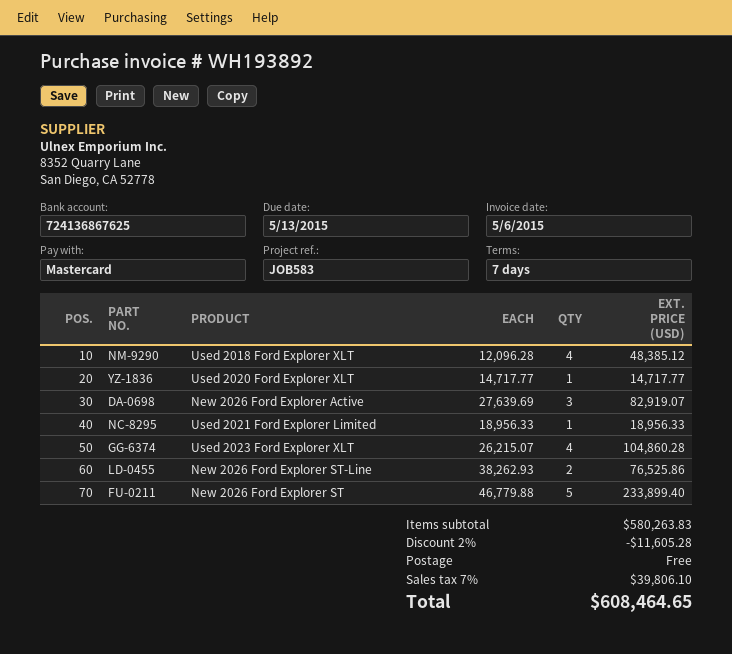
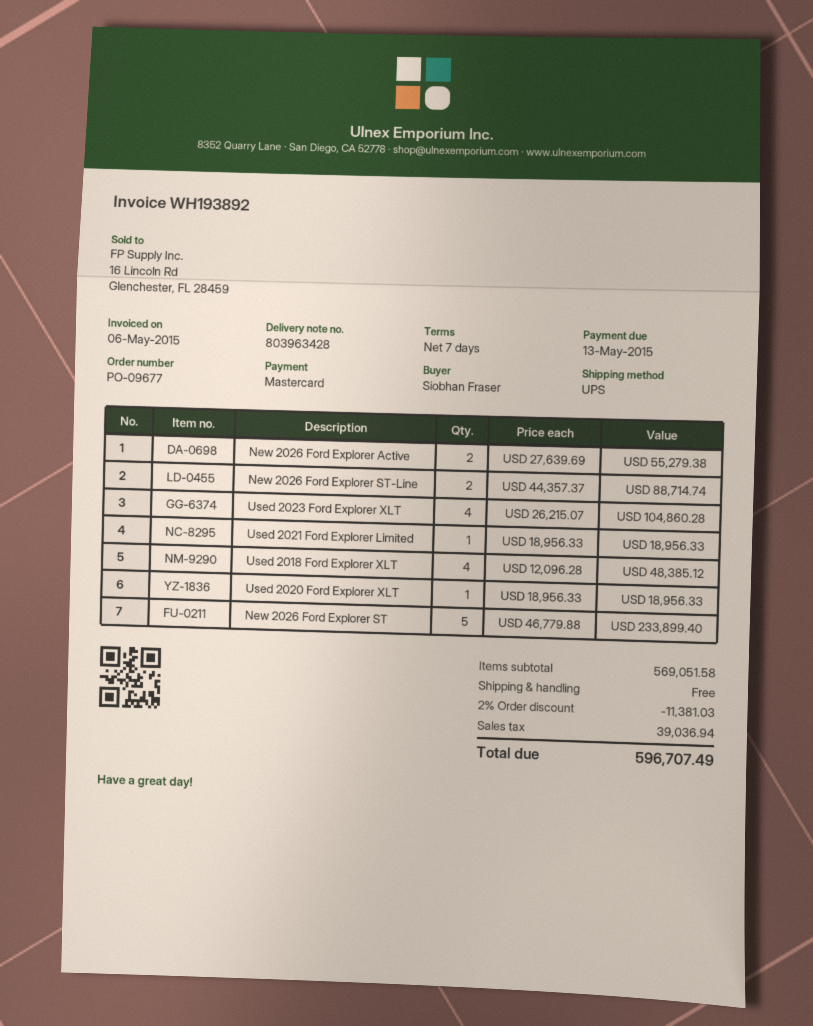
Used 2020 Ford Explorer XLT: 1 x 14717.77 = 14717.77 -> 1 x 18956.33 = 18956.33
New 2026 Ford Explorer Active: 3 x 27639.69 = 82919.07 -> 2 x 27639.69 = 55279.38
New 2026 Ford Explorer ST-Line: 2 x 38262.93 = 76525.86 -> 2 x 44357.37 = 88714.74
subtotal: 580263.83 -> 569051.58
discount: 2% = 11605.28 -> 2% = 11381.03
tax: 39806.10 -> 39036.94
total: 608464.65 -> 596707.49

